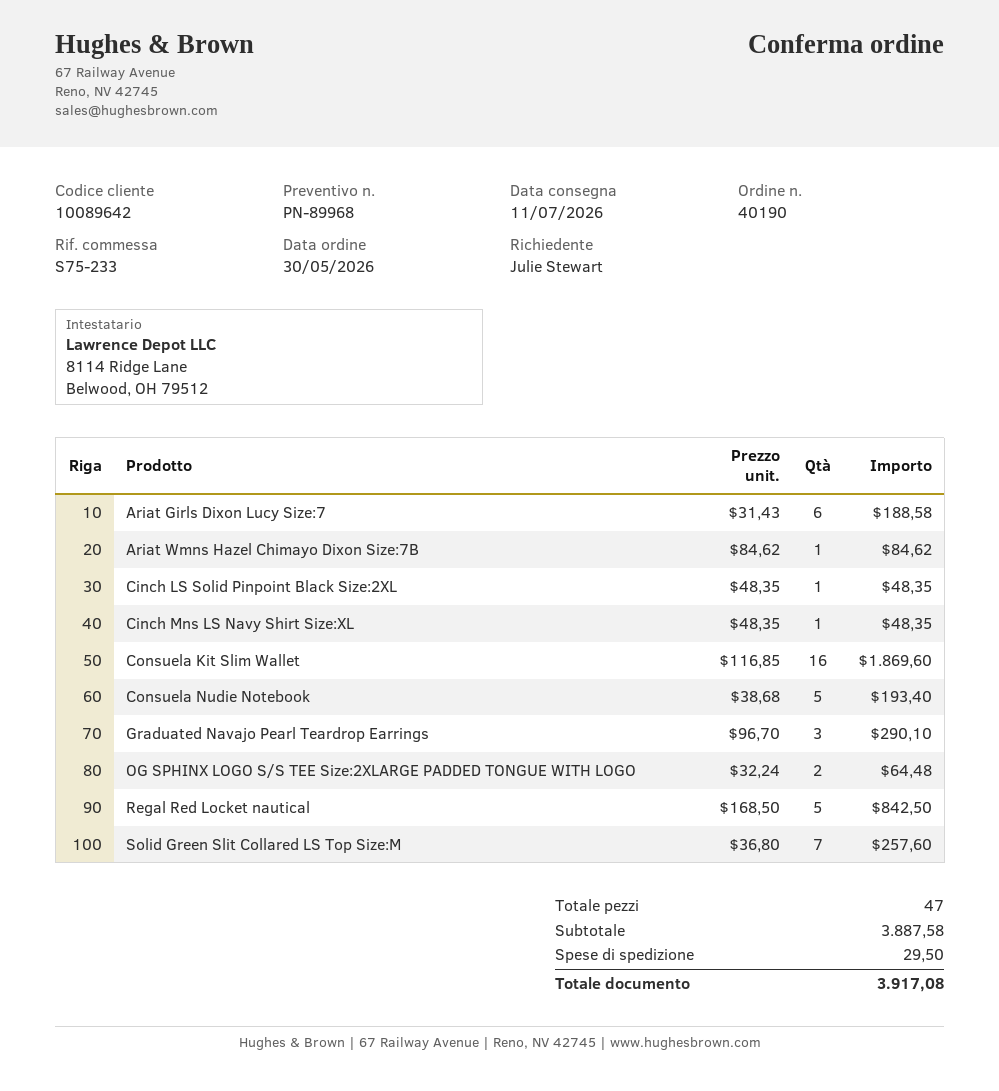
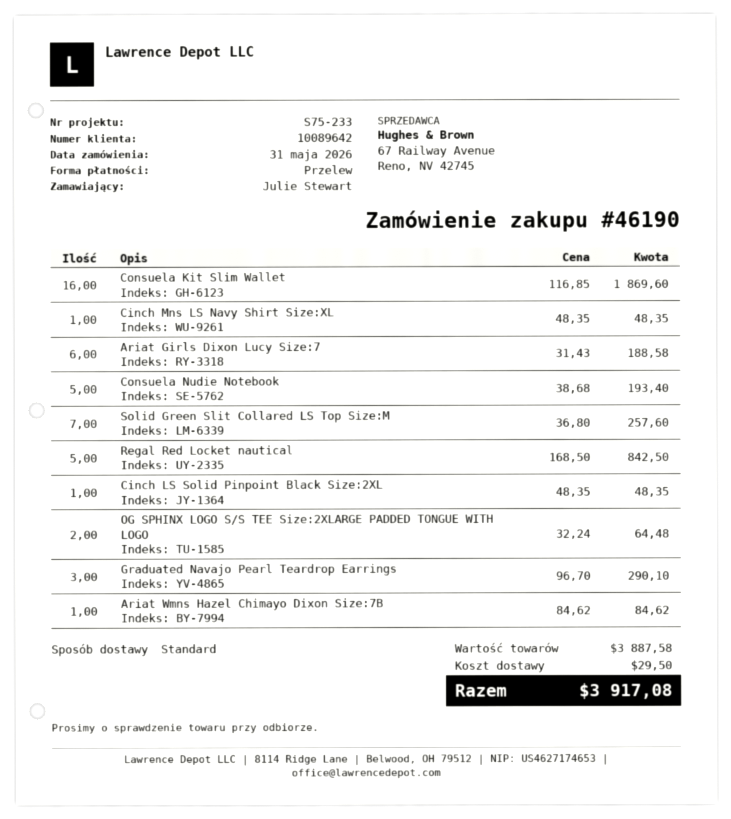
order number: 40190 -> 46190
order date: 2026-05-30 -> 2026-05-31

